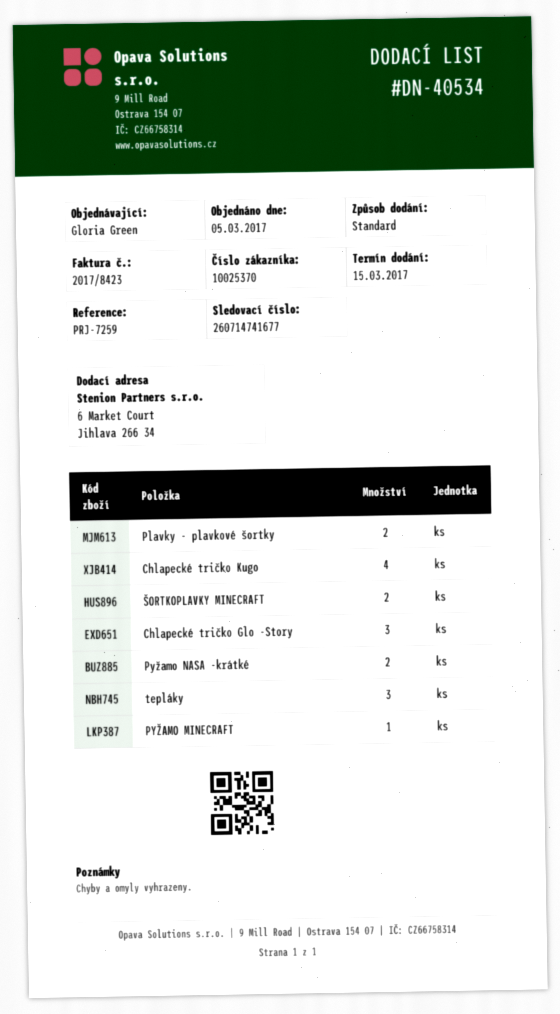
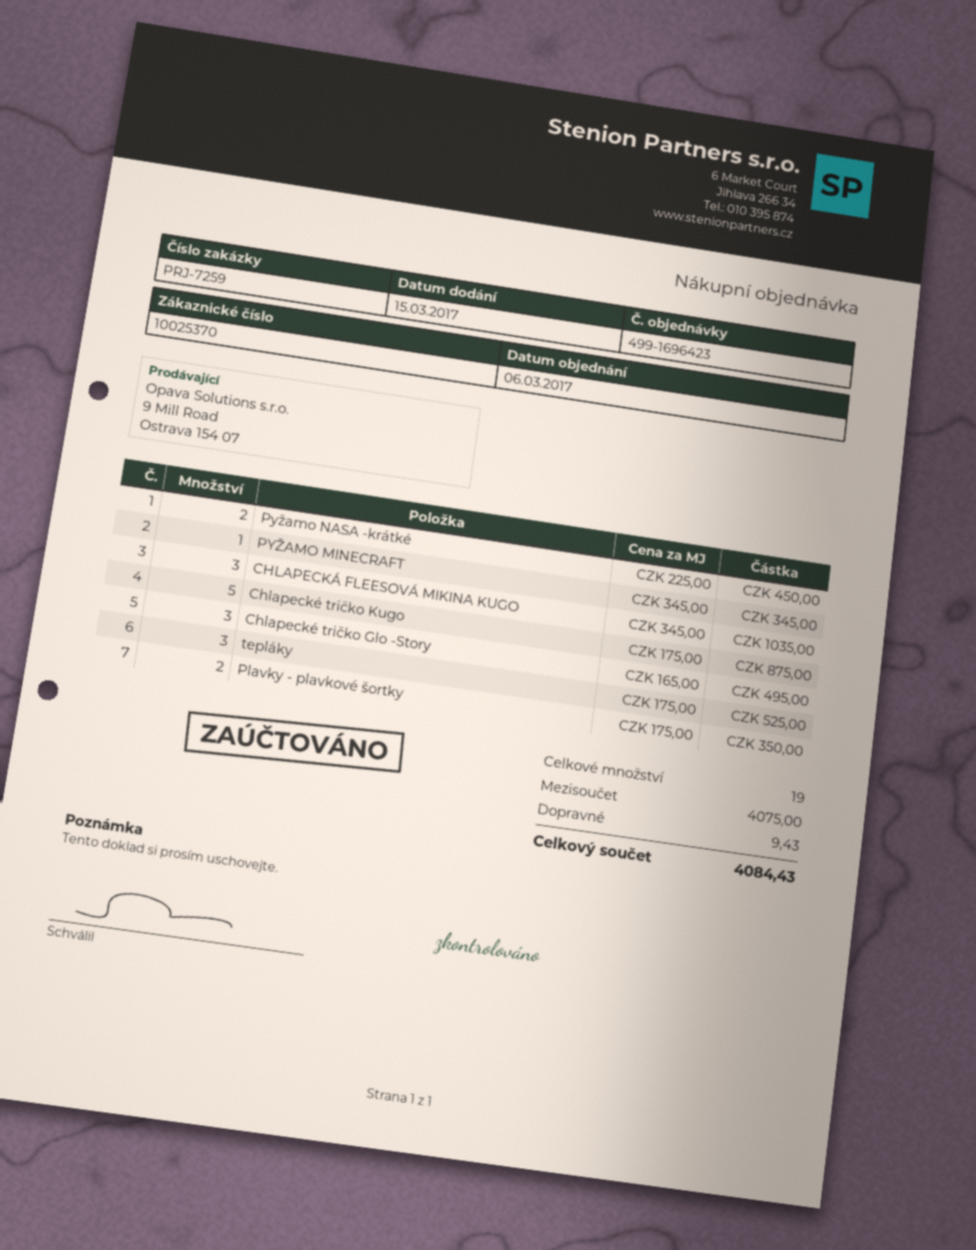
order date: 2017-03-05 -> 2017-03-06
Chlapecké tričko Kugo: 4 -> 5
ŠORTKOPLAVKY MINECRAFT: 2 -> none
CHLAPECKÁ FLEESOVÁ MIKINA KUGO: none -> 3

